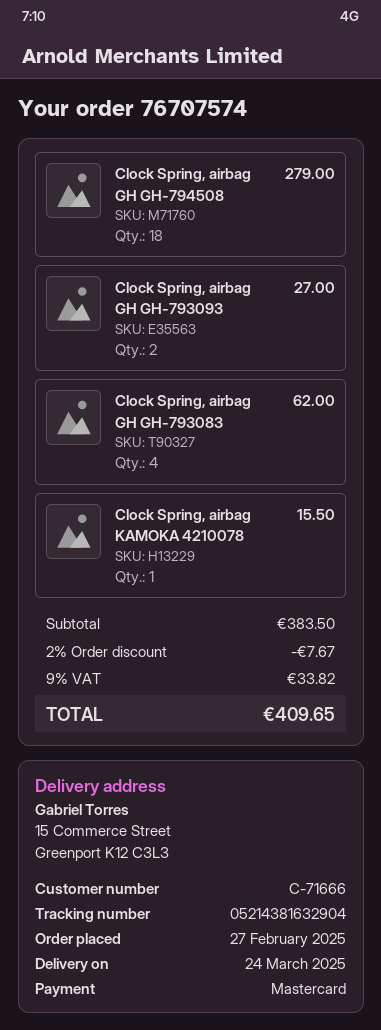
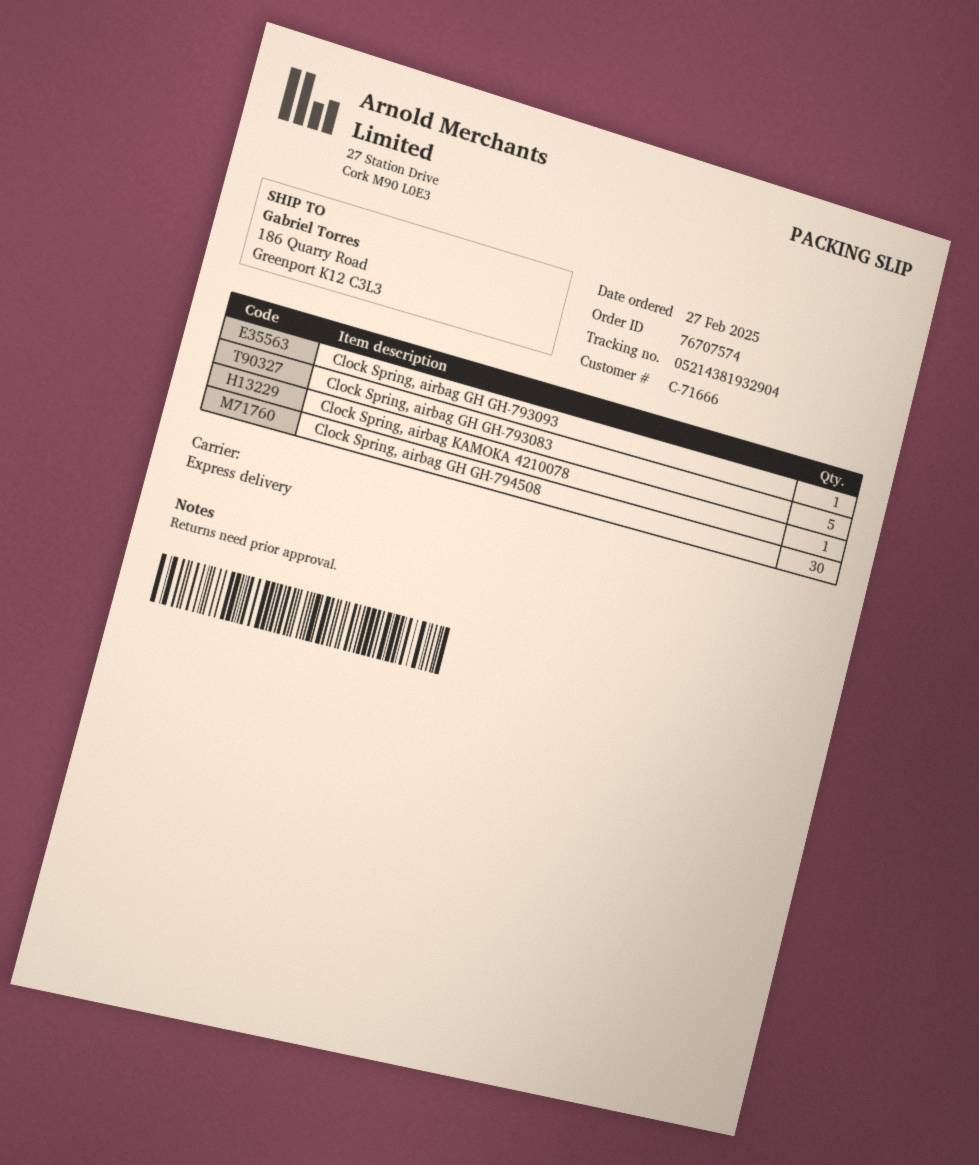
tracking number: 05214381632904 -> 05214381932904
ship to: 15 Commerce Street, Greenport K12 C3L3 -> 186 Quarry Road, Greenport K12 C3L3
Clock Spring, airbag GH GH-794508: 18 -> 30
Clock Spring, airbag GH GH-793093: 2 -> 1
Clock Spring, airbag GH GH-793083: 4 -> 5

